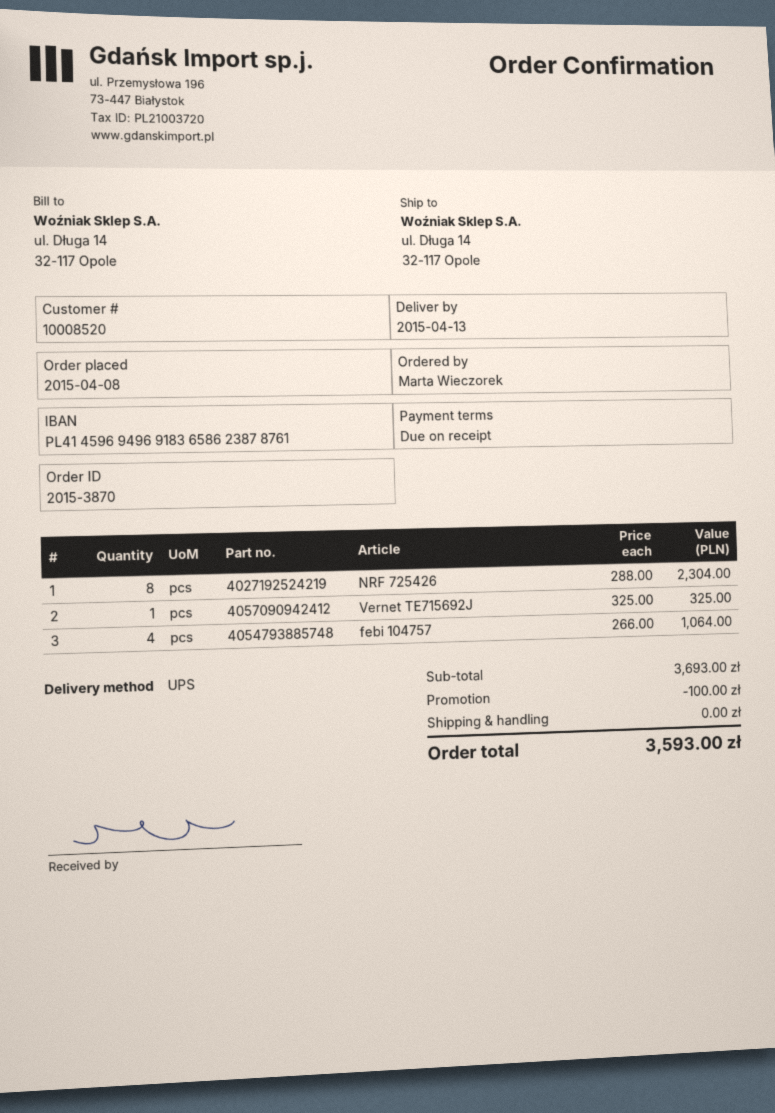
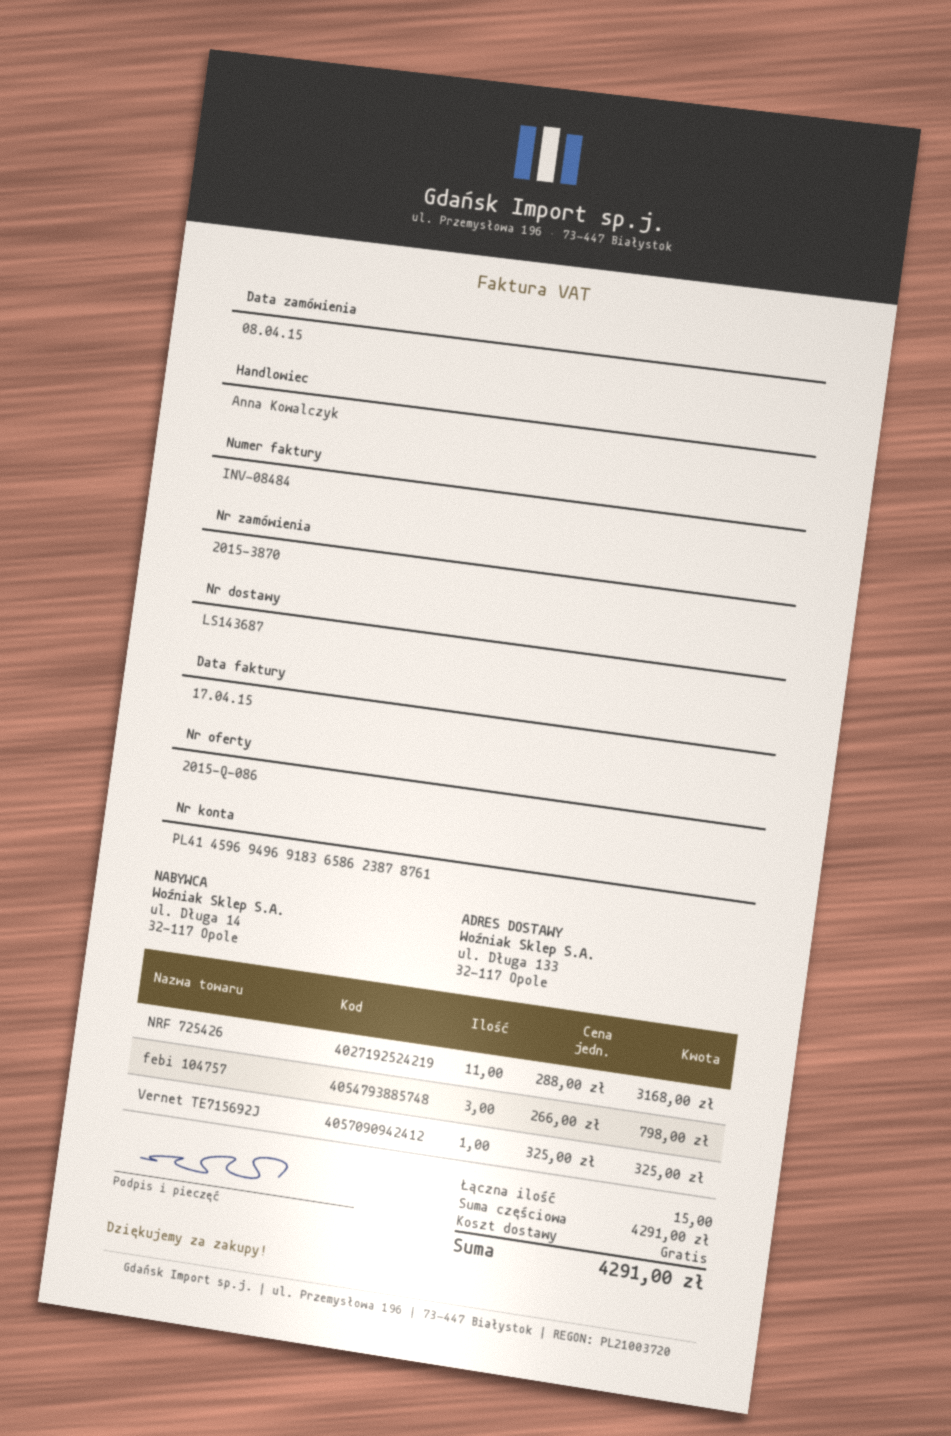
ship to: ul. Długa 14, 32-117 Opole -> ul. Długa 133, 32-117 Opole
NRF 725426: 8 x 288.00 = 2304.00 -> 11 x 288.00 = 3168.00
febi 104757: 4 x 266.00 = 1064.00 -> 3 x 266.00 = 798.00
subtotal: 3693.00 -> 4291.00
discount: 100.00 -> none
total: 3593.00 -> 4291.00

